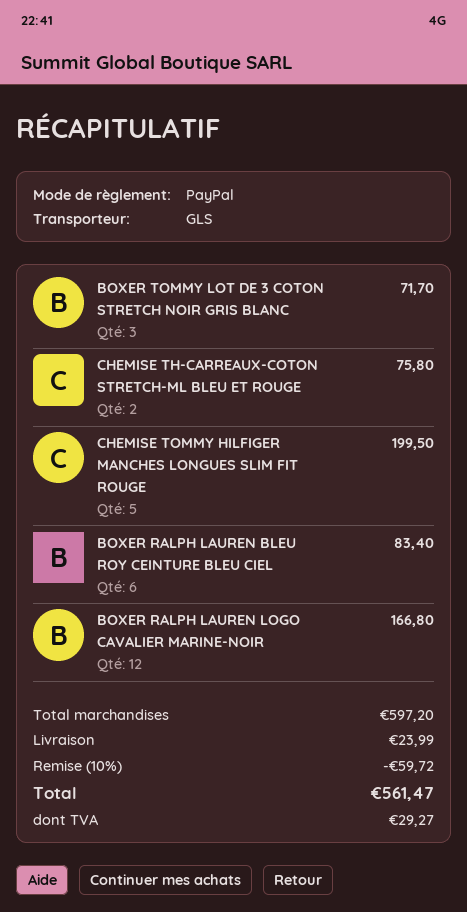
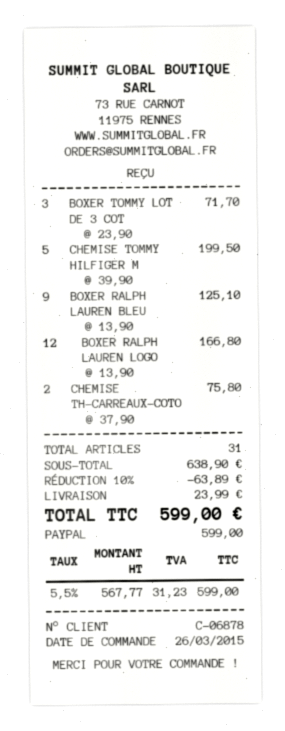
BOXER RALPH LAUREN BLEU ROY CEINTURE BLEU CIEL: 6 for 83.40 -> 9 for 125.10
subtotal: 597.20 -> 638.90
discount: 10% = 59.72 -> 10% = 63.89
tax: 29.27 -> 31.23
total: 561.47 -> 599.00

